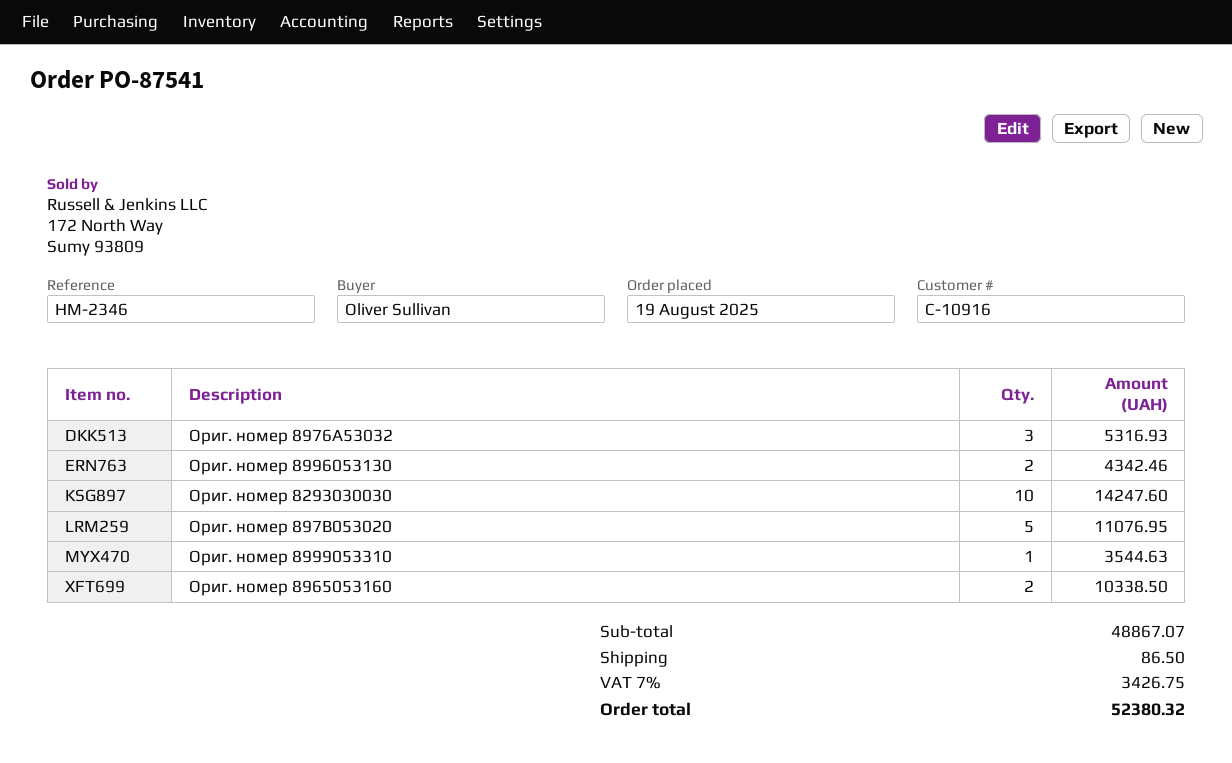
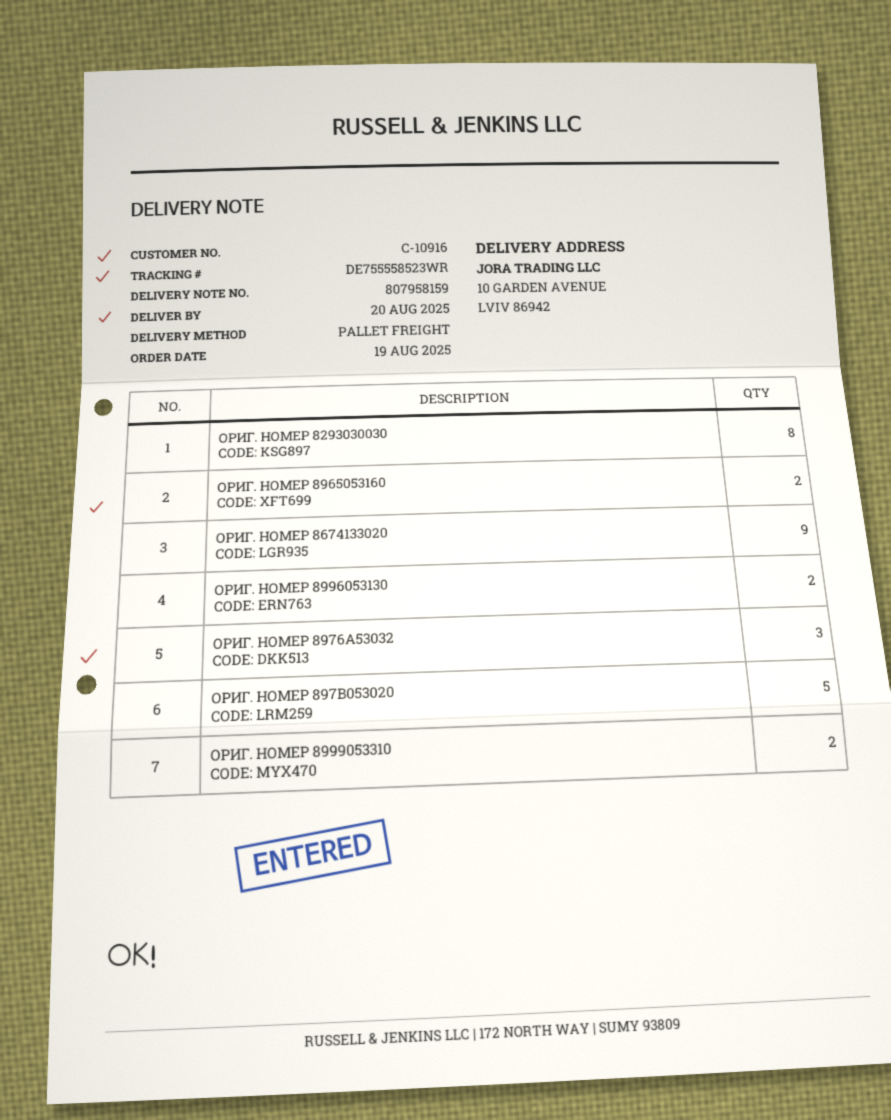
Ориг. номер 8293030030: 10 -> 8
Ориг. номер 8999053310: 1 -> 2
ОРИГ. НОМЕР 8674133020: none -> 9

